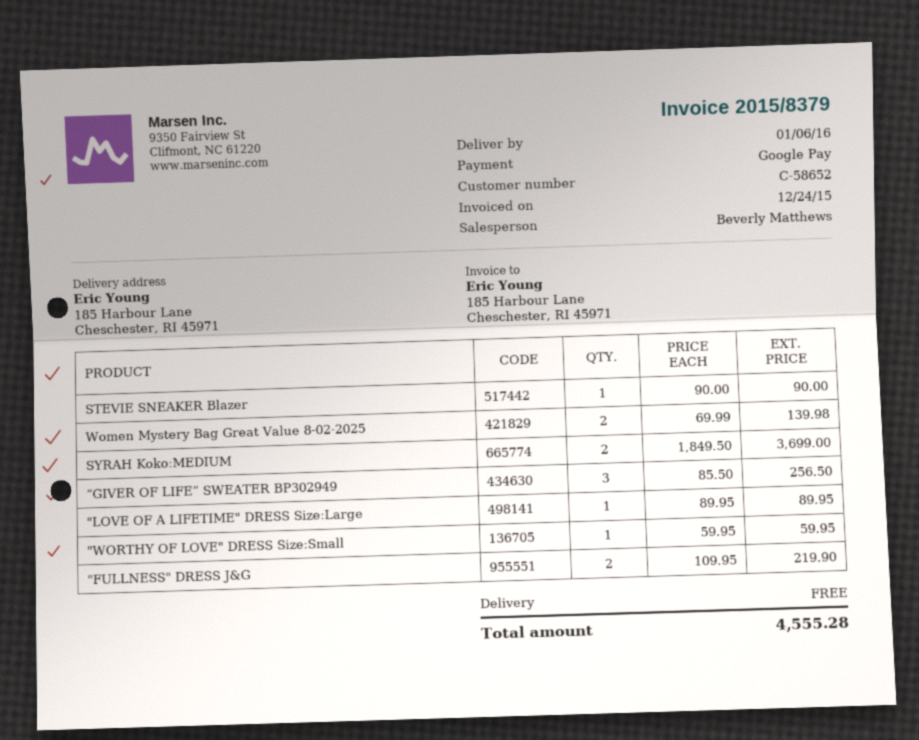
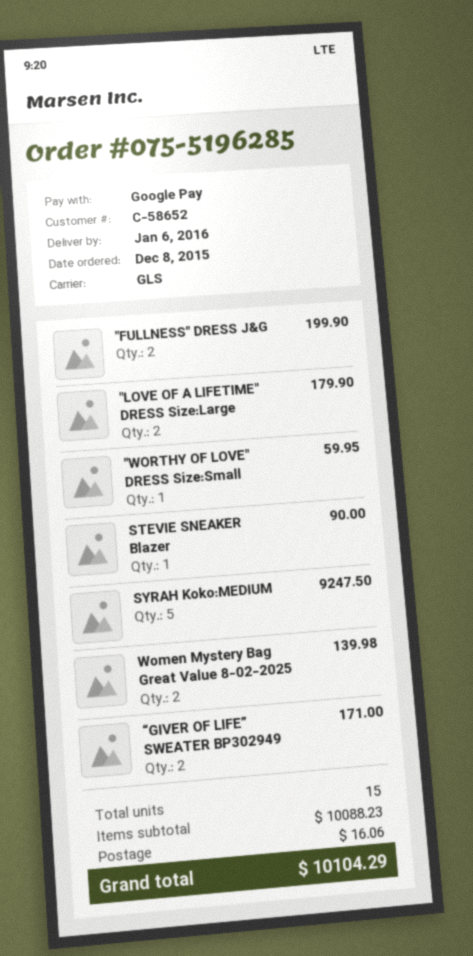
SYRAH Koko:MEDIUM: 2 for 3699.00 -> 5 for 9247.50
“GIVER OF LIFE” SWEATER BP302949: 3 for 256.50 -> 2 for 171.00
"LOVE OF A LIFETIME" DRESS Size:Large: 1 for 89.95 -> 2 for 179.90
"FULLNESS" DRESS J&G: 2 for 219.90 -> 2 for 199.90
shipping: 0.00 -> 16.06
total: 4555.28 -> 10104.29

